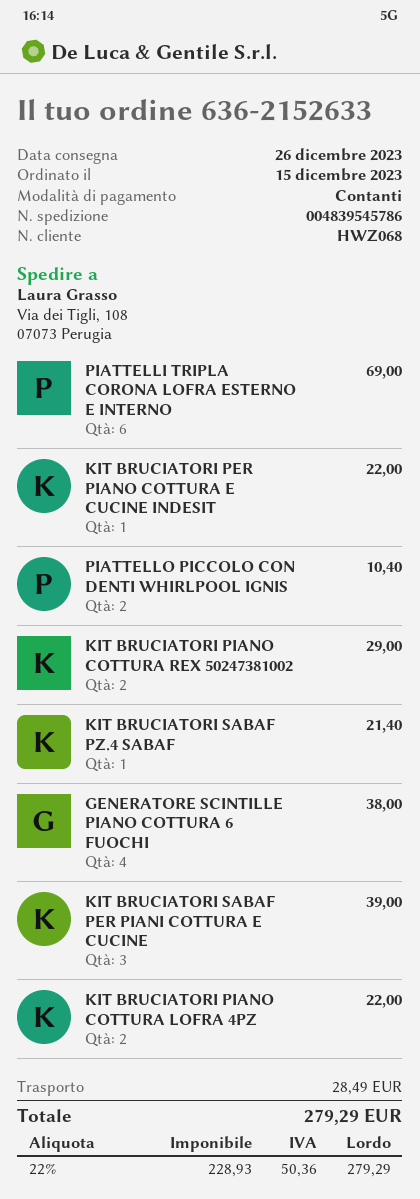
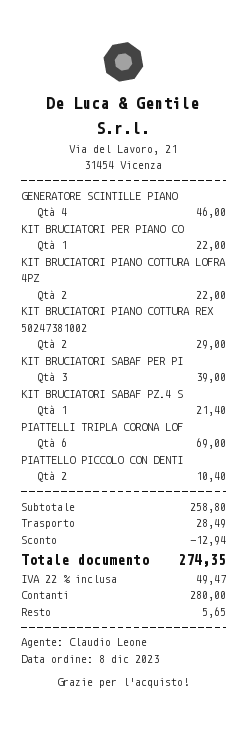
order date: 2023-12-15 -> 2023-12-08
GENERATORE SCINTILLE PIANO COTTURA 6 FUOCHI: 4 for 38.00 -> 4 for 46.00
discount: none -> 12.94
tax: 22% = 50.36 -> 22% = 49.47
total: 279.29 -> 274.35

